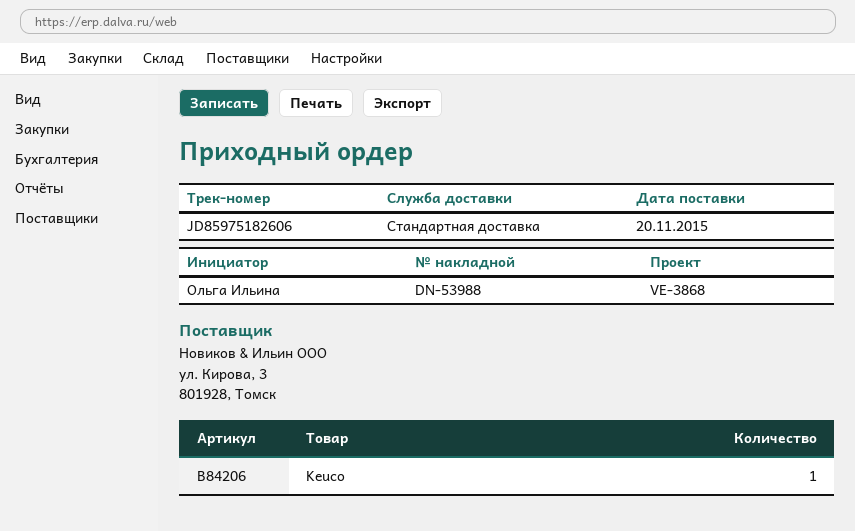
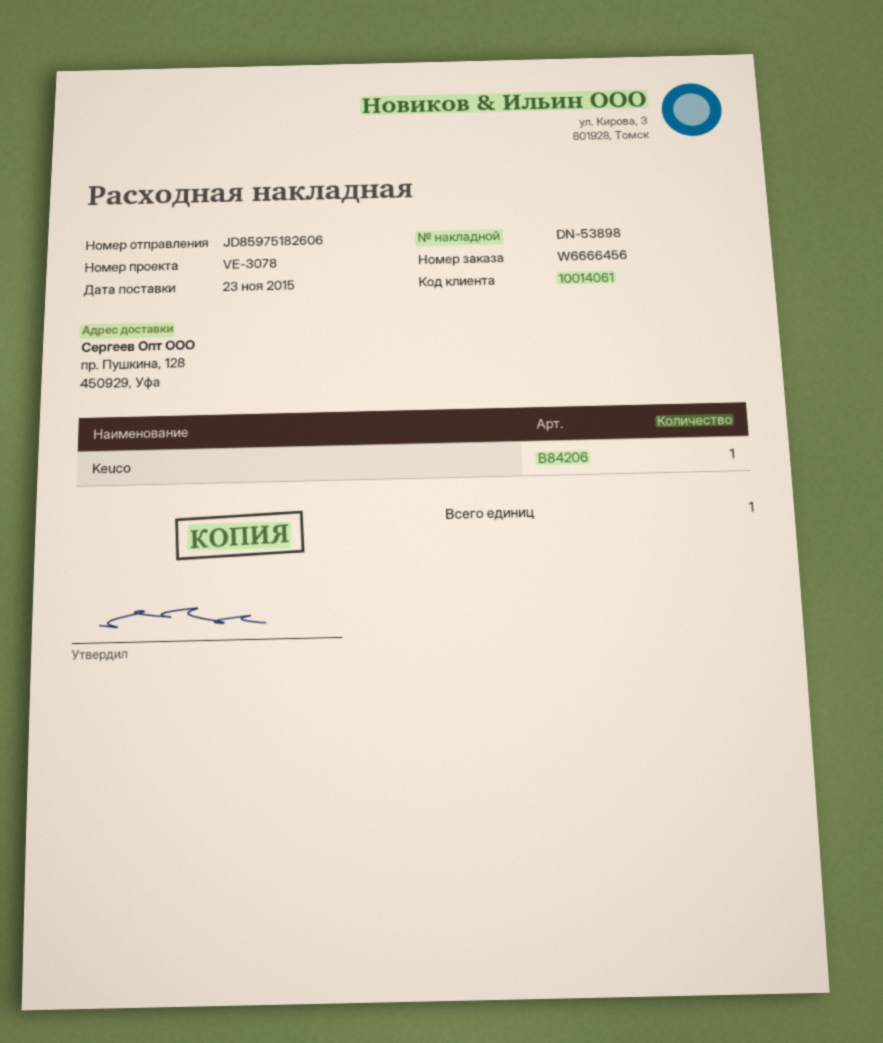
delivery note number: DN-53988 -> DN-53898
delivery date: 2015-11-20 -> 2015-11-23
reference: VE-3868 -> VE-3078

